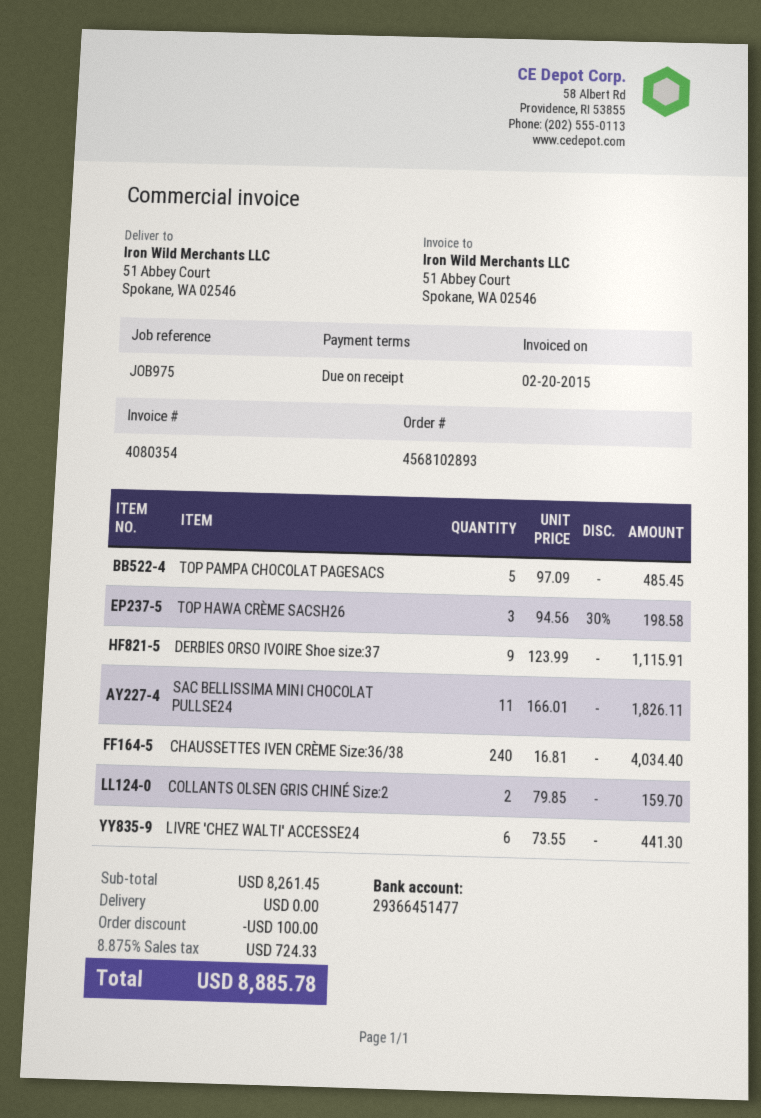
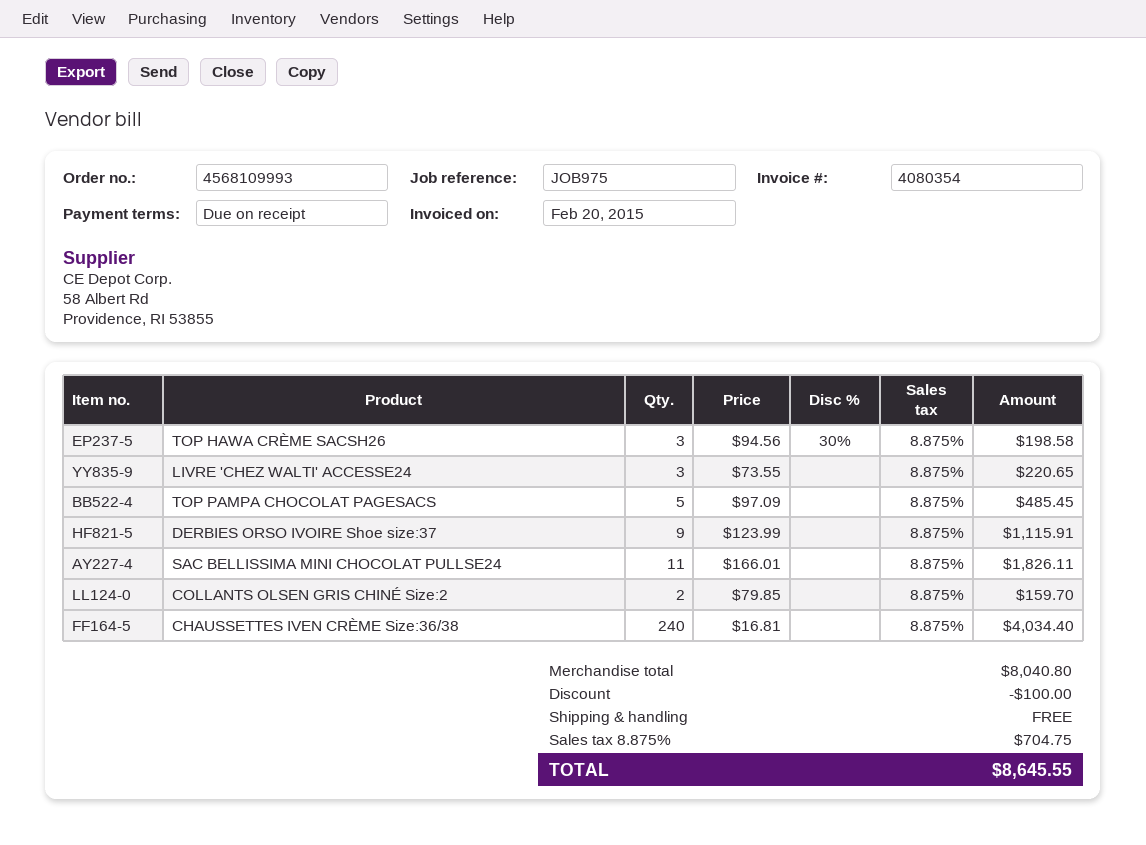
order number: 4568102893 -> 4568109993
LIVRE 'CHEZ WALTI' ACCESSE24: 6 x 73.55 = 441.30 -> 3 x 73.55 = 220.65
subtotal: 8261.45 -> 8040.80
tax: 8.875% = 724.33 -> 8.875% = 704.75
total: 8885.78 -> 8645.55

